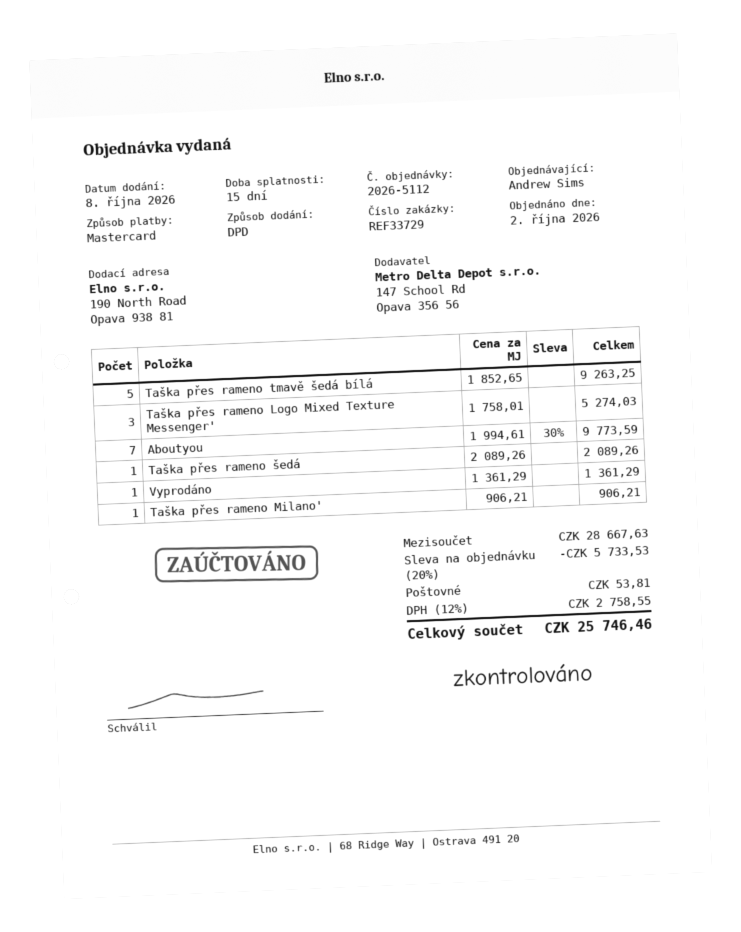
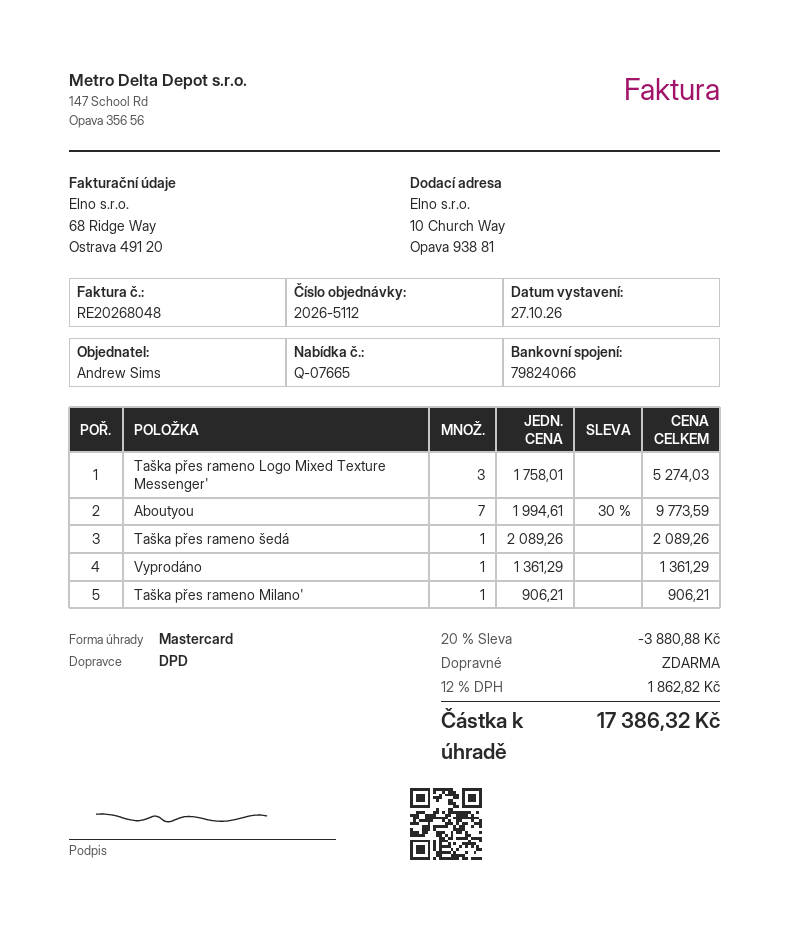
ship to: 190 North Road, Opava 938 81 -> 10 Church Way, Opava 938 81
Taška přes rameno tmavě šedá bílá: 5 x 1852.65 = 9263.25 -> none
discount: 20% = 5733.53 -> 20% = 3880.88
shipping: 53.81 -> 0.00
tax: 12% = 2758.55 -> 12% = 1862.82
total: 25746.46 -> 17386.32

